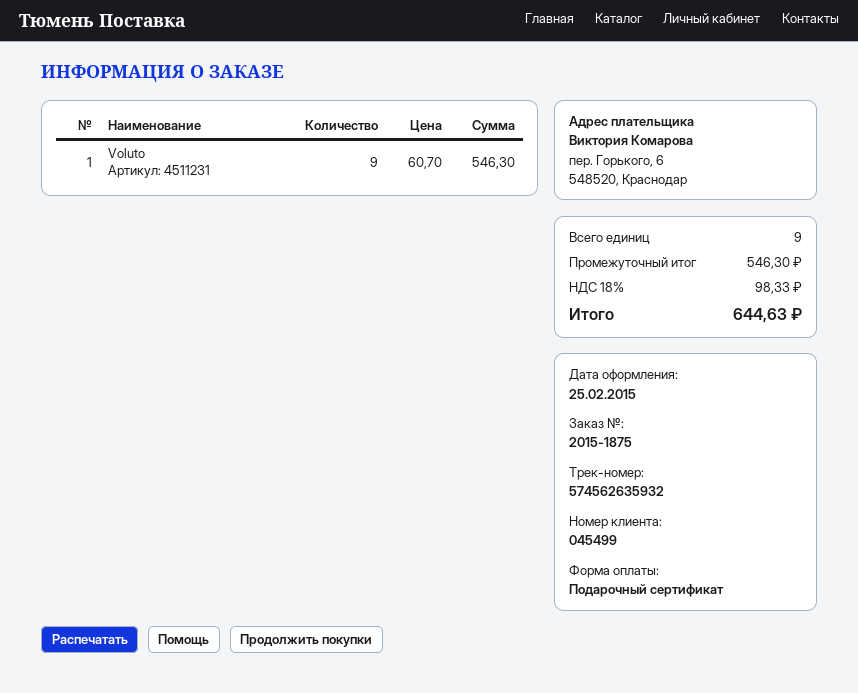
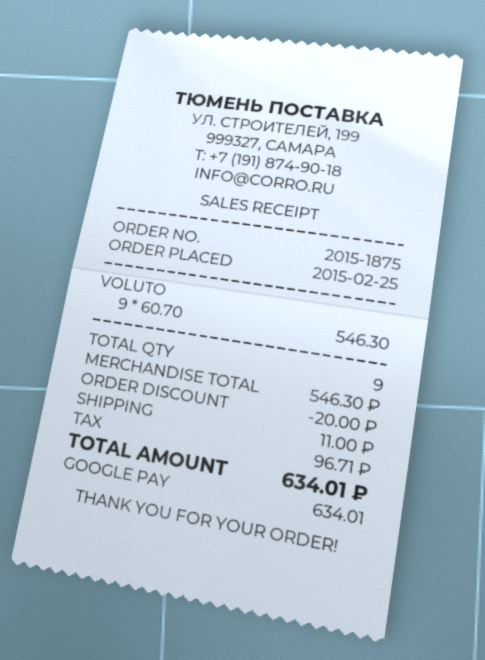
payment method: gift card -> Google Pay
discount: none -> 20.00
shipping: none -> 11.00
tax: 98.33 -> 96.71
total: 644.63 -> 634.01

